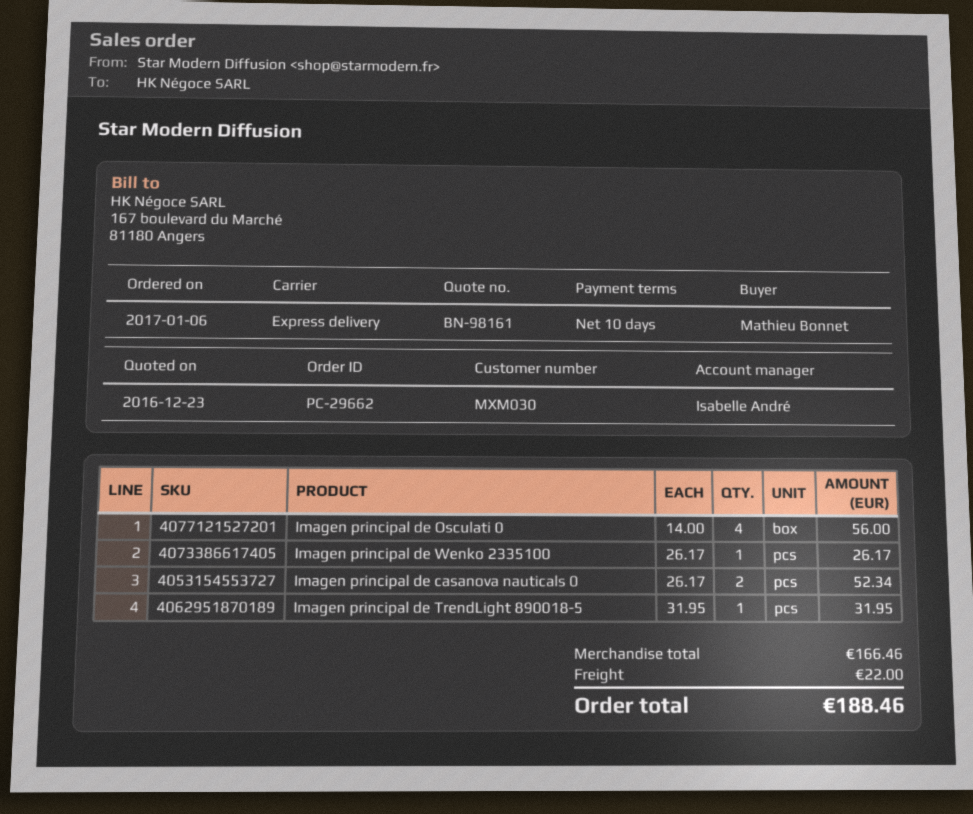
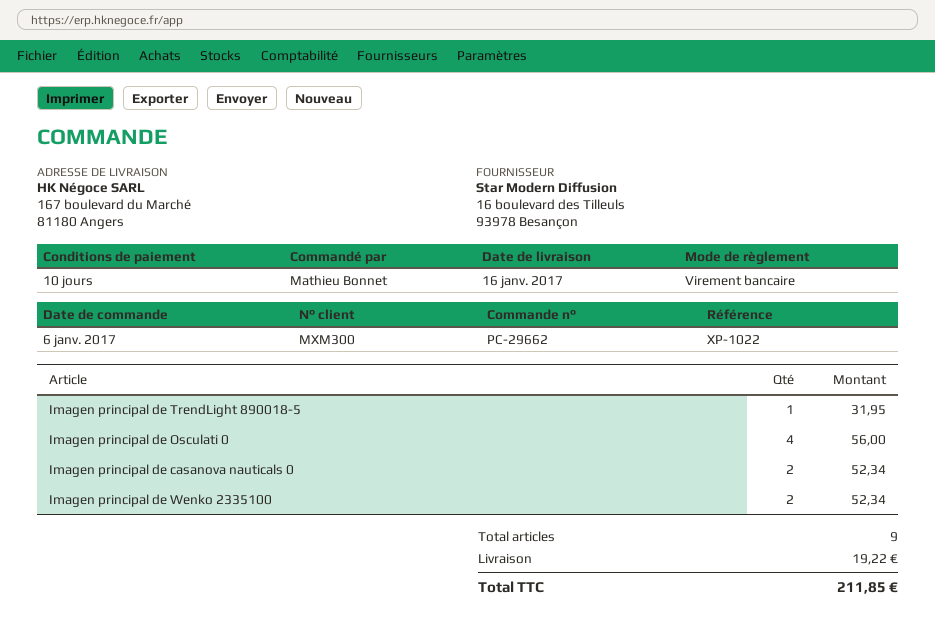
customer number: MXM030 -> MXM300
Imagen principal de Wenko 2335100: 1 for 26.17 -> 2 for 52.34
shipping: 22.00 -> 19.22
total: 188.46 -> 211.85

